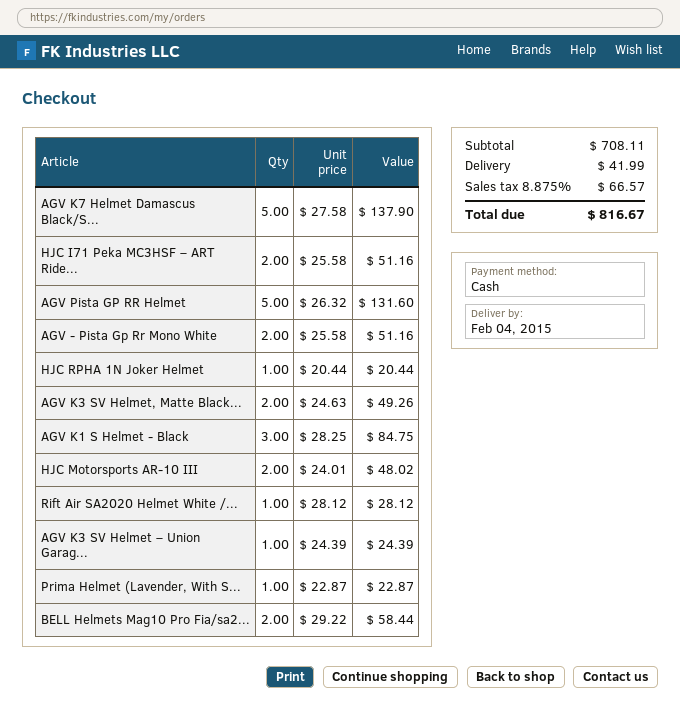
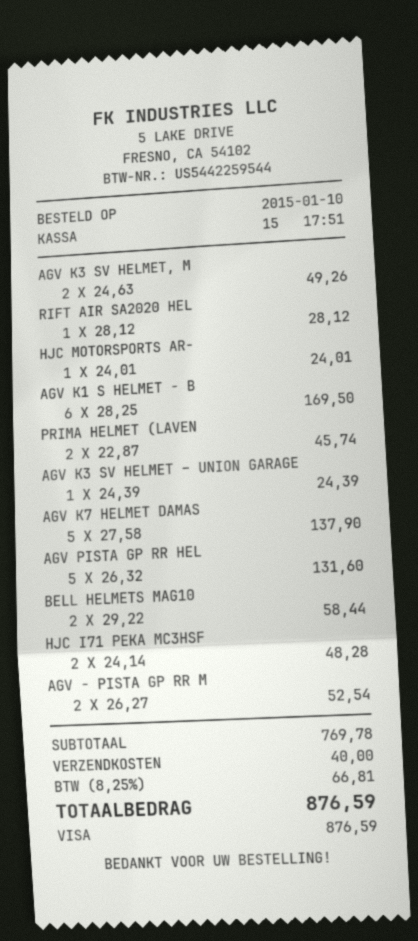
payment method: cash -> Visa
HJC I71 Peka MC3HSF – ART Ride...: 2 x 25.58 = 51.16 -> 2 x 24.14 = 48.28
AGV - Pista Gp Rr Mono White: 2 x 25.58 = 51.16 -> 2 x 26.27 = 52.54
HJC RPHA 1N Joker Helmet: 1 x 20.44 = 20.44 -> none
AGV K1 S Helmet - Black: 3 x 28.25 = 84.75 -> 6 x 28.25 = 169.50
HJC Motorsports AR-10 III: 2 x 24.01 = 48.02 -> 1 x 24.01 = 24.01
Prima Helmet (Lavender, With S...: 1 x 22.87 = 22.87 -> 2 x 22.87 = 45.74
subtotal: 708.11 -> 769.78
shipping: 41.99 -> 40.00
tax: 8.875% = 66.57 -> 8.25% = 66.81
total: 816.67 -> 876.59

